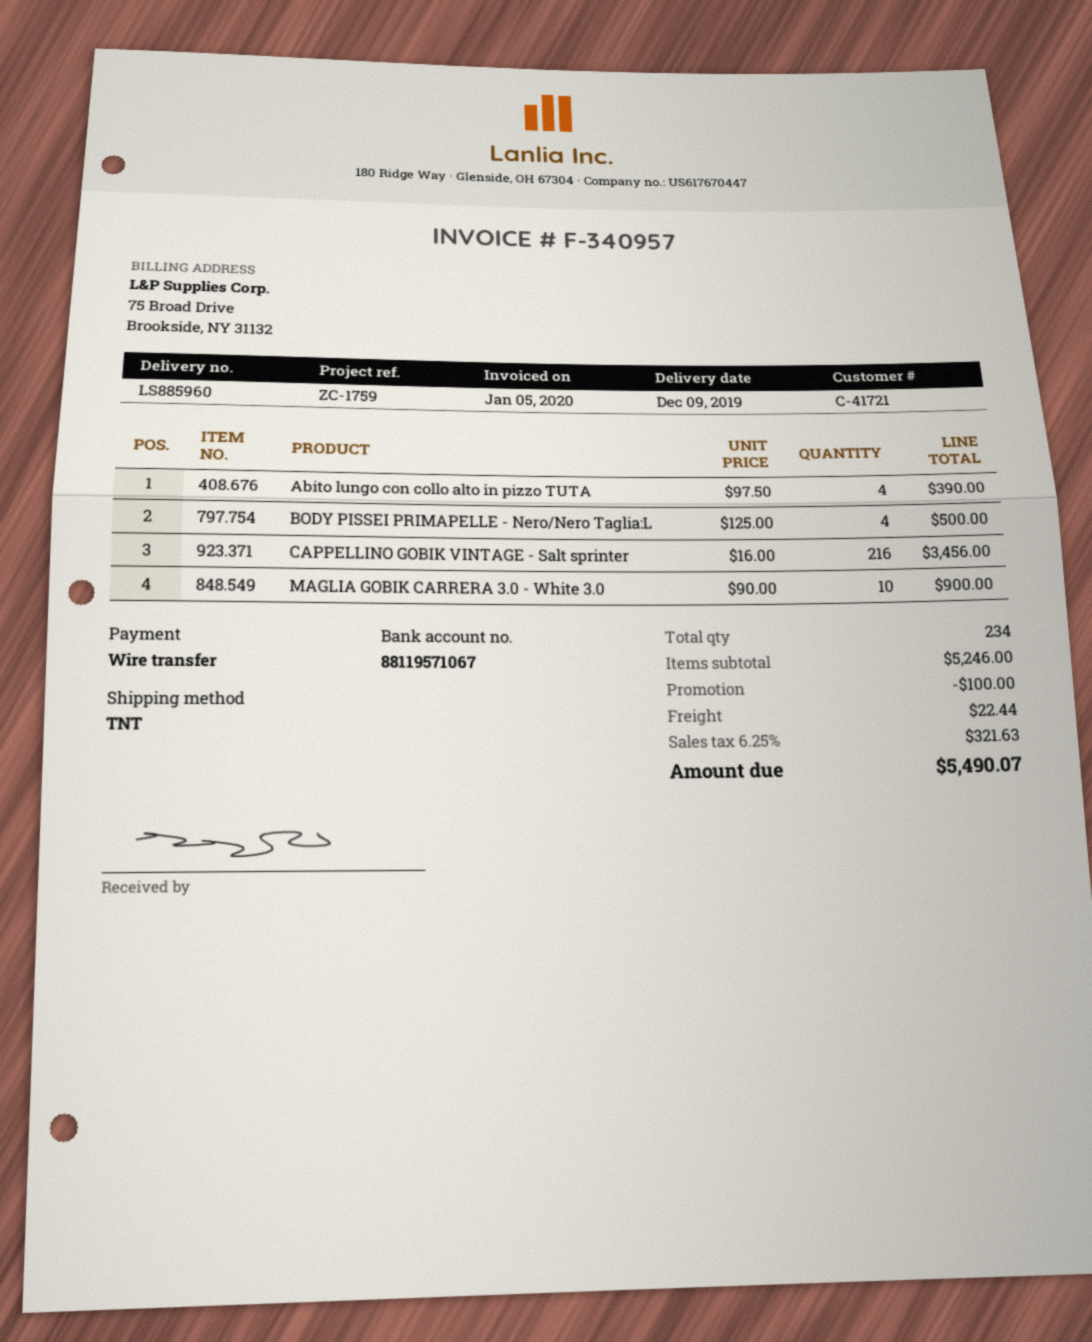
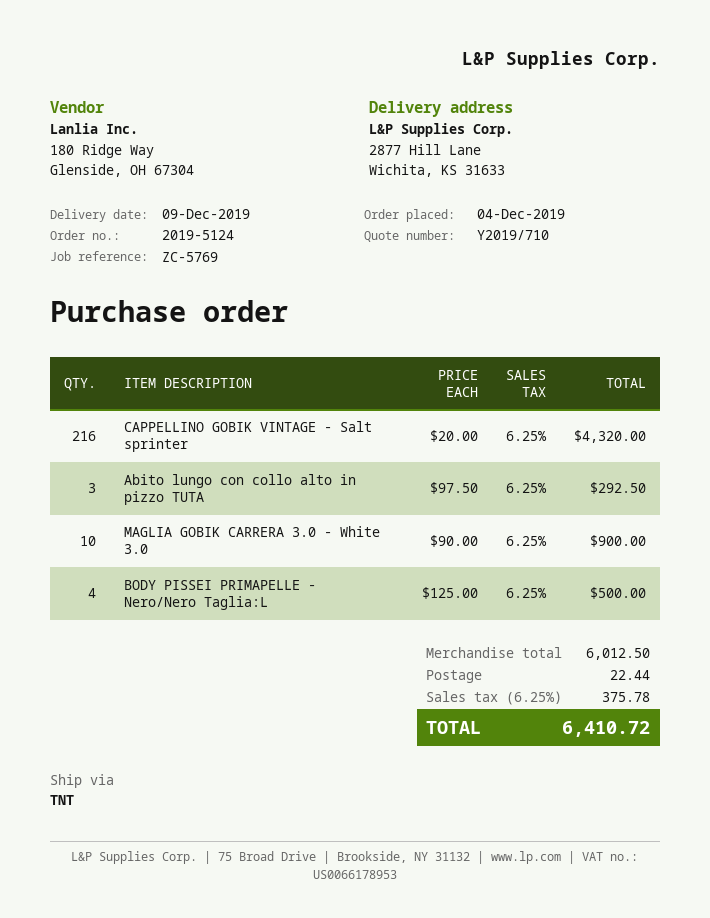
reference: ZC-1759 -> ZC-5769
Abito lungo con collo alto in pizzo TUTA: 4 x 97.50 = 390.00 -> 3 x 97.50 = 292.50
CAPPELLINO GOBIK VINTAGE - Salt sprinter: 216 x 16.00 = 3456.00 -> 216 x 20.00 = 4320.00
subtotal: 5246.00 -> 6012.50
discount: 100.00 -> none
tax: 6.25% = 321.63 -> 6.25% = 375.78
total: 5490.07 -> 6410.72

